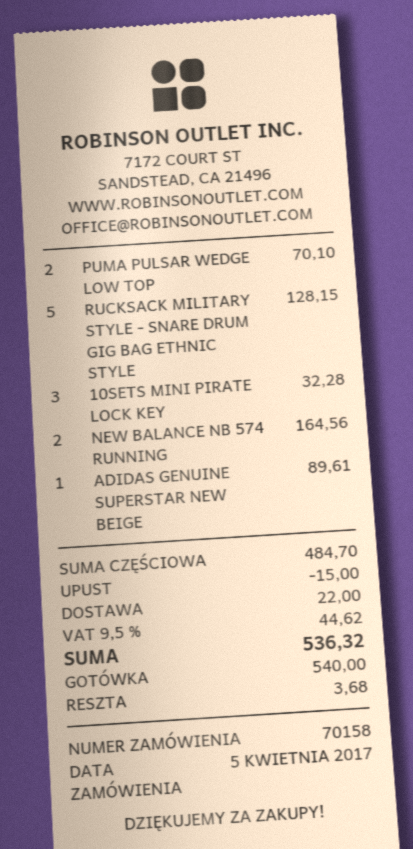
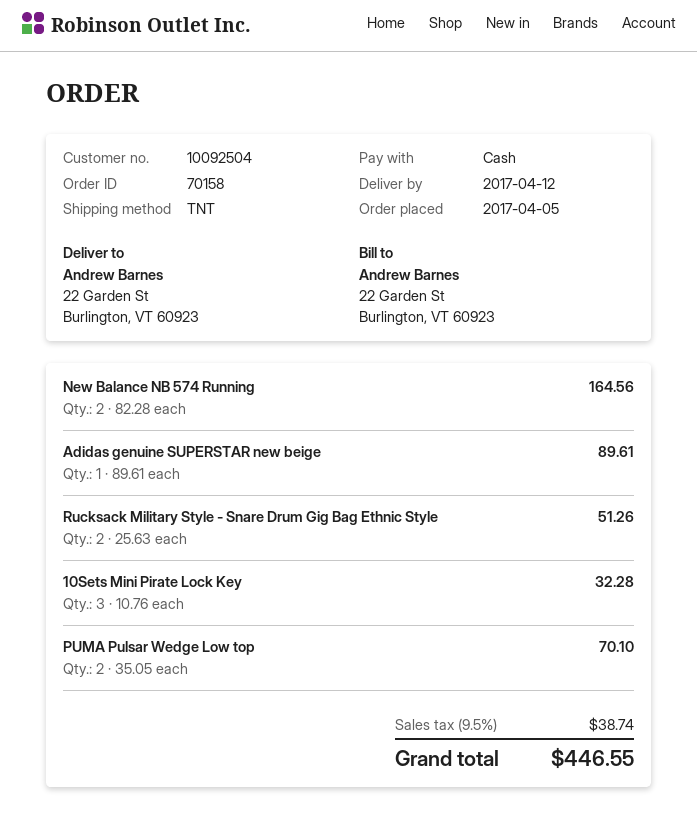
RUCKSACK MILITARY STYLE - SNARE DRUM GIG BAG ETHNIC STYLE: 5 for 128.15 -> 2 for 51.26
discount: 15.00 -> none
shipping: 22.00 -> none
tax: 9.5% = 44.62 -> 9.5% = 38.74
total: 536.32 -> 446.55

